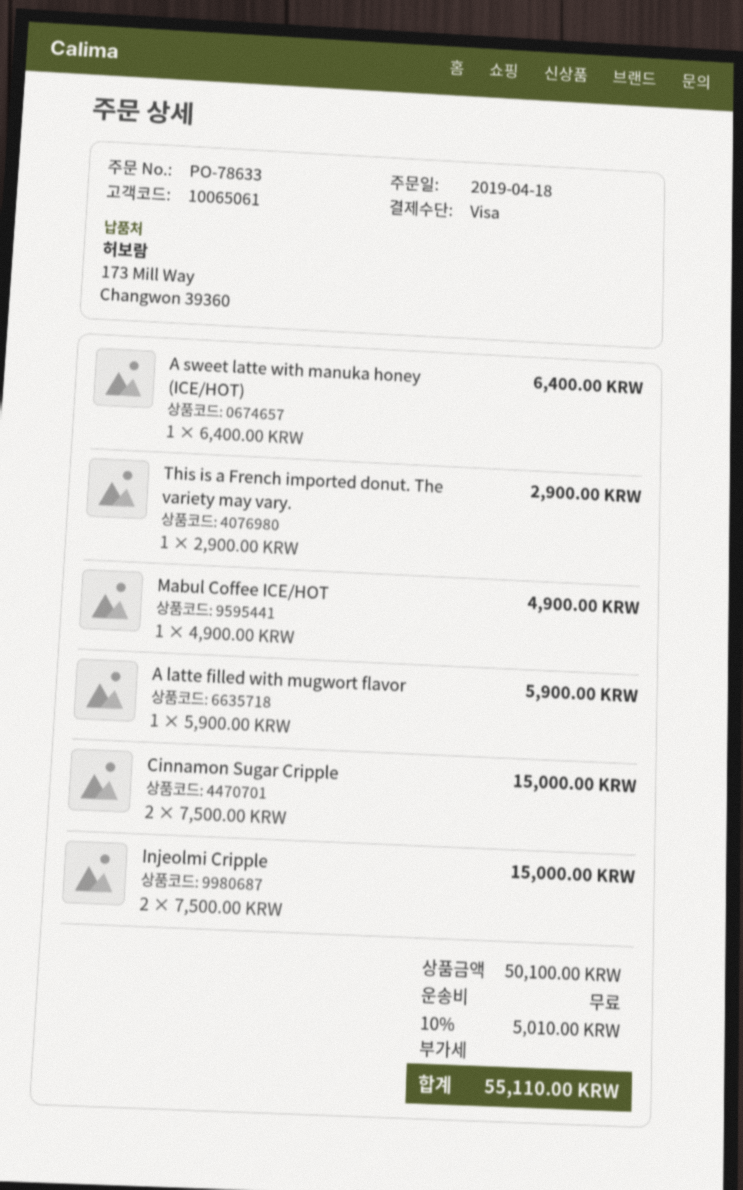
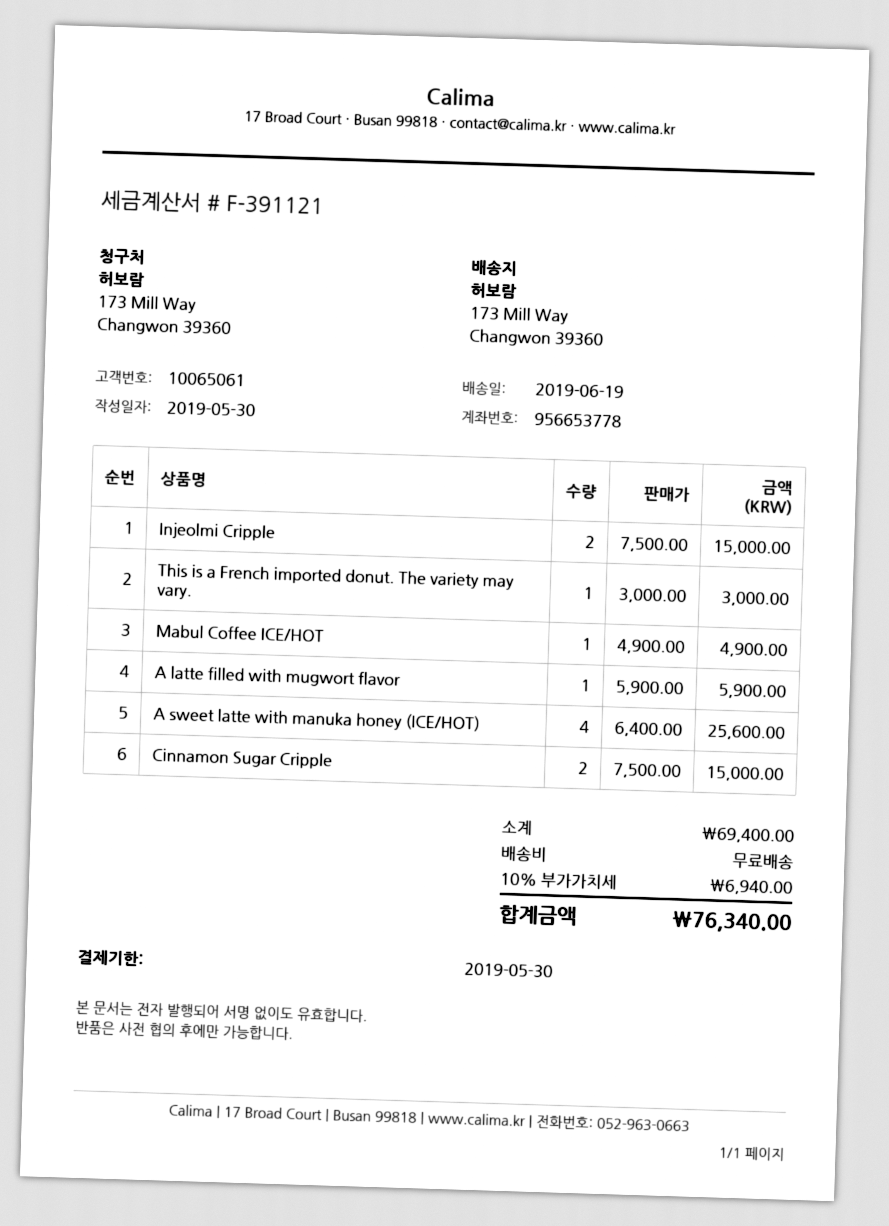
A sweet latte with manuka honey (ICE/HOT): 1 x 6400.00 = 6400.00 -> 4 x 6400.00 = 25600.00
This is a French imported donut. The variety may vary.: 1 x 2900.00 = 2900.00 -> 1 x 3000.00 = 3000.00
subtotal: 50100.00 -> 69400.00
tax: 10% = 5010.00 -> 10% = 6940.00
total: 55110.00 -> 76340.00

